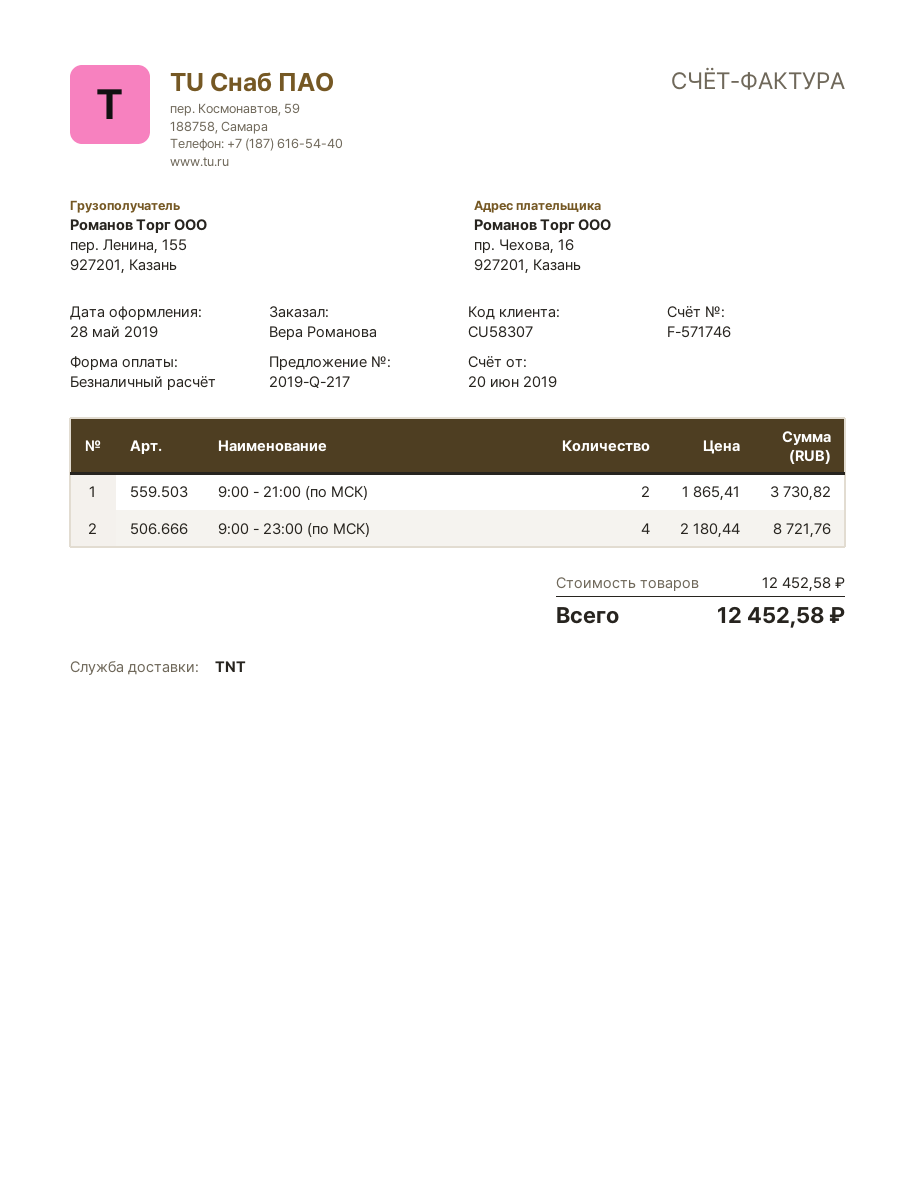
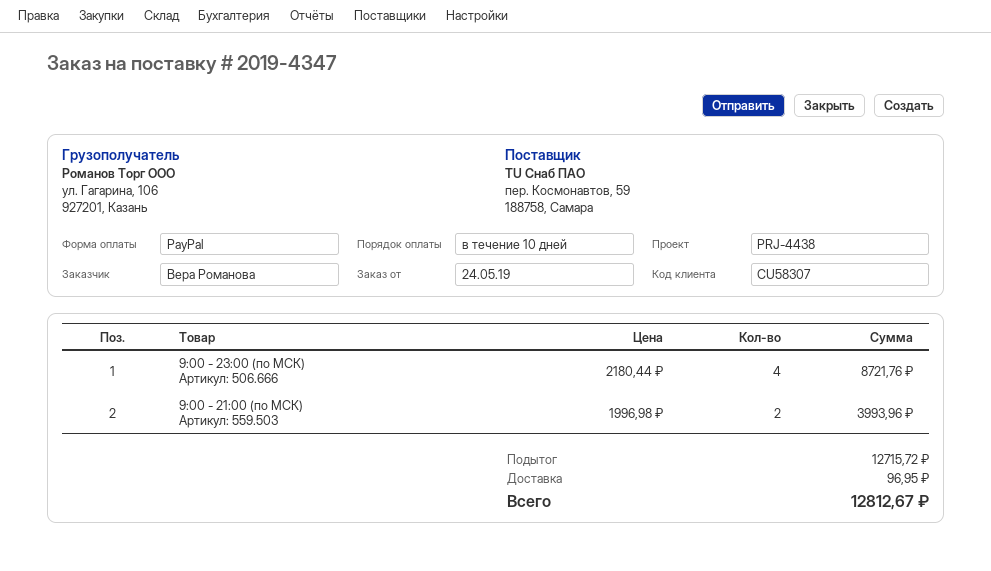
order date: 2019-05-28 -> 2019-05-24
payment method: bank transfer -> PayPal
ship to: пер. Ленина, 155, 927201, Казань -> ул. Гагарина, 106, 927201, Казань
9:00 - 21:00 (по МСК): 2 x 1865.41 = 3730.82 -> 2 x 1996.98 = 3993.96
subtotal: 12452.58 -> 12715.72
shipping: none -> 96.95
total: 12452.58 -> 12812.67

